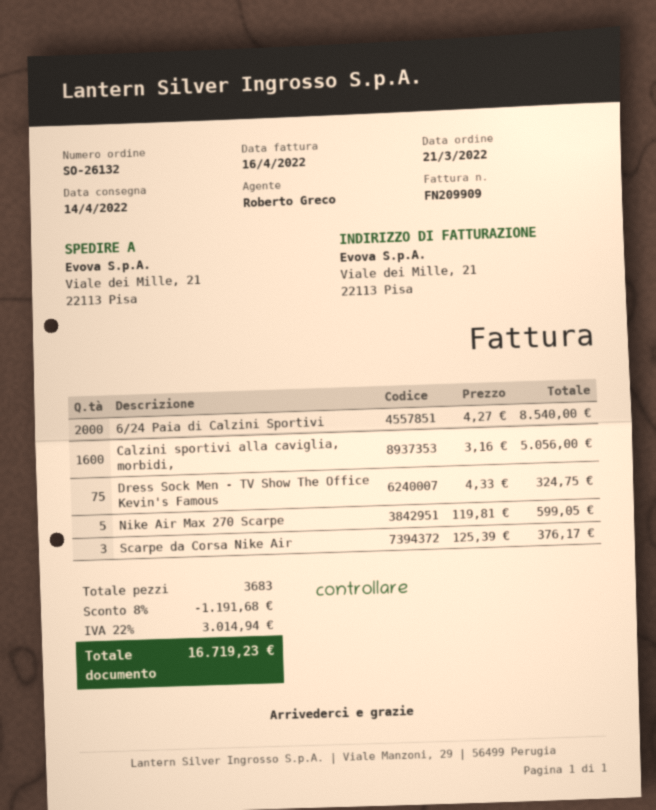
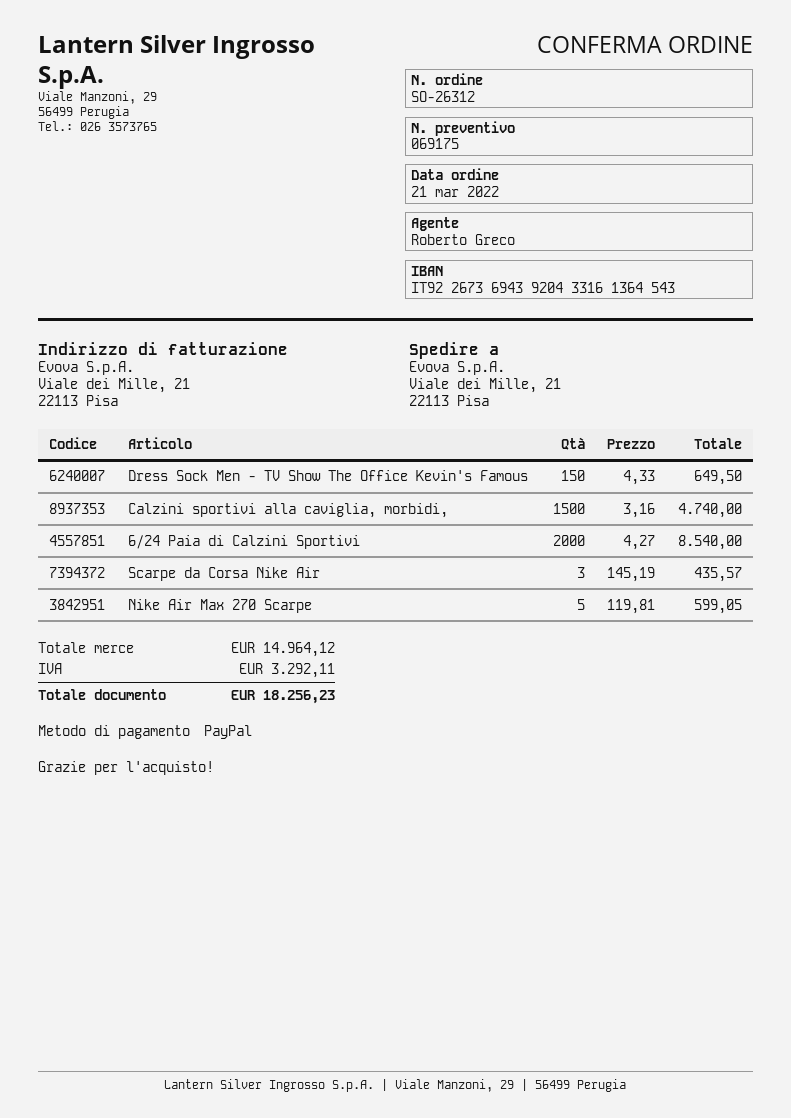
order number: SO-26132 -> SO-26312
Calzini sportivi alla caviglia, morbidi,: 1600 x 3.16 = 5056.00 -> 1500 x 3.16 = 4740.00
Dress Sock Men - TV Show The Office Kevin's Famous: 75 x 4.33 = 324.75 -> 150 x 4.33 = 649.50
Scarpe da Corsa Nike Air: 3 x 125.39 = 376.17 -> 3 x 145.19 = 435.57
discount: 8% = 1191.68 -> none
tax: 3014.94 -> 3292.11
total: 16719.23 -> 18256.23

